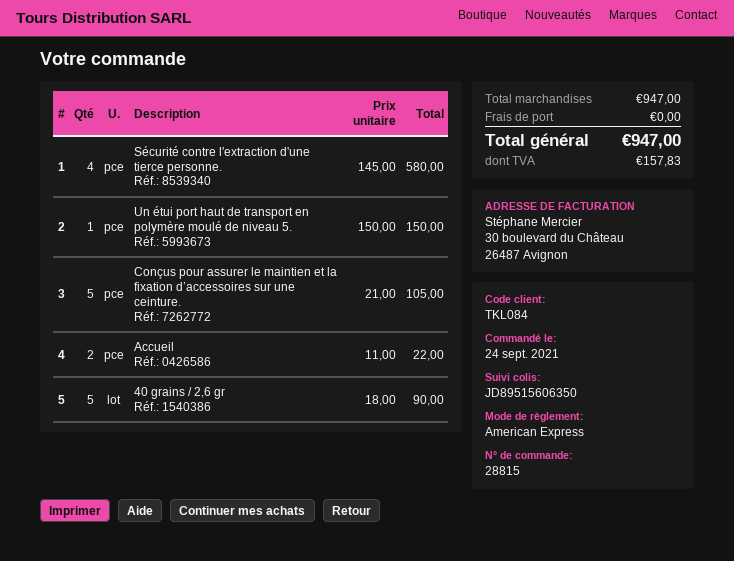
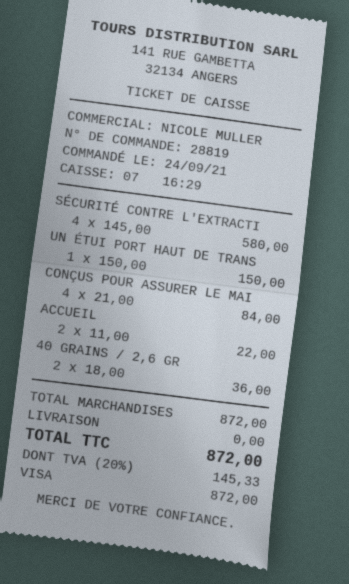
order number: 28815 -> 28819
payment method: American Express -> Visa
Conçus pour assurer le maintien et la fixation d’accessoires sur une ceinture.: 5 x 21.00 = 105.00 -> 4 x 21.00 = 84.00
40 grains / 2,6 gr: 5 x 18.00 = 90.00 -> 2 x 18.00 = 36.00
subtotal: 947.00 -> 872.00
tax: 157.83 -> 145.33
total: 947.00 -> 872.00

